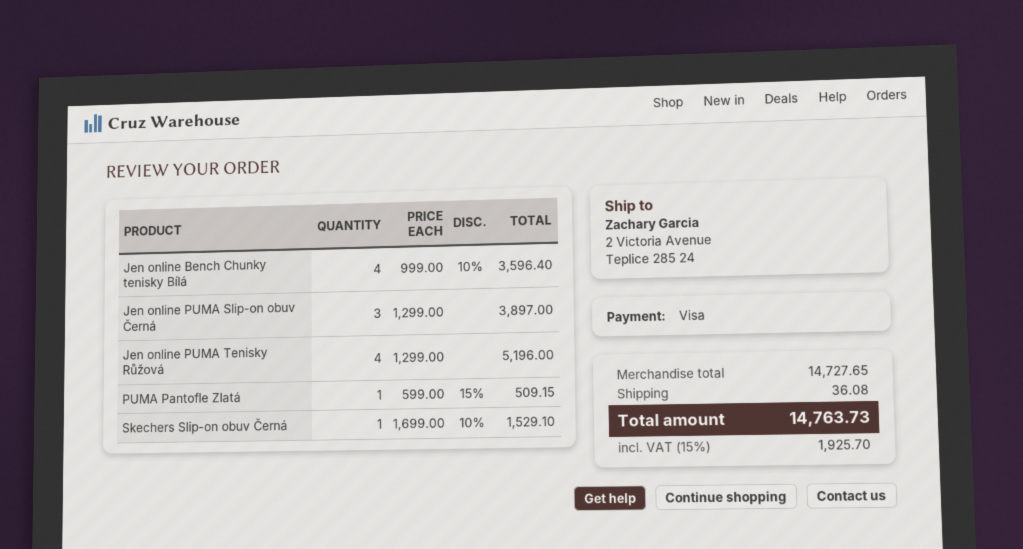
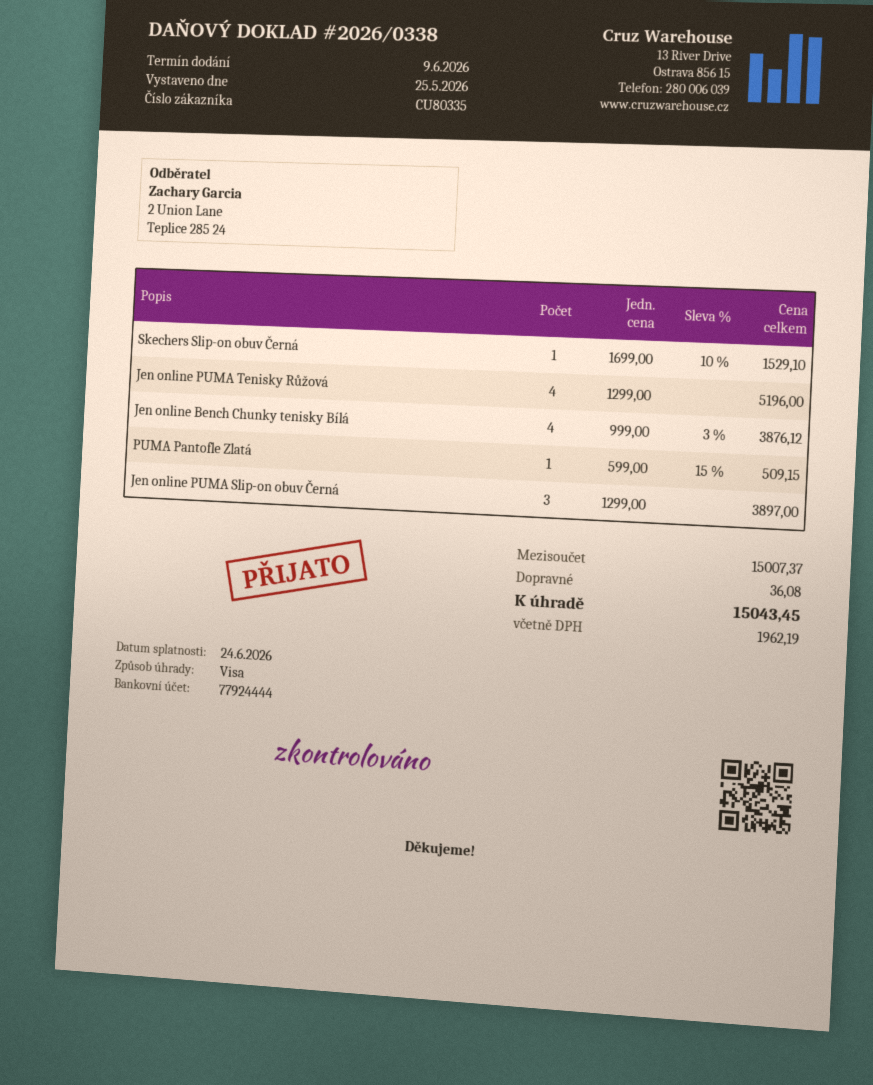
Jen online Bench Chunky tenisky Bílá: 4 x 999.00 - 10% = 3596.40 -> 4 x 999.00 - 3% = 3876.12
subtotal: 14727.65 -> 15007.37
tax: 1925.70 -> 1962.19
total: 14763.73 -> 15043.45

